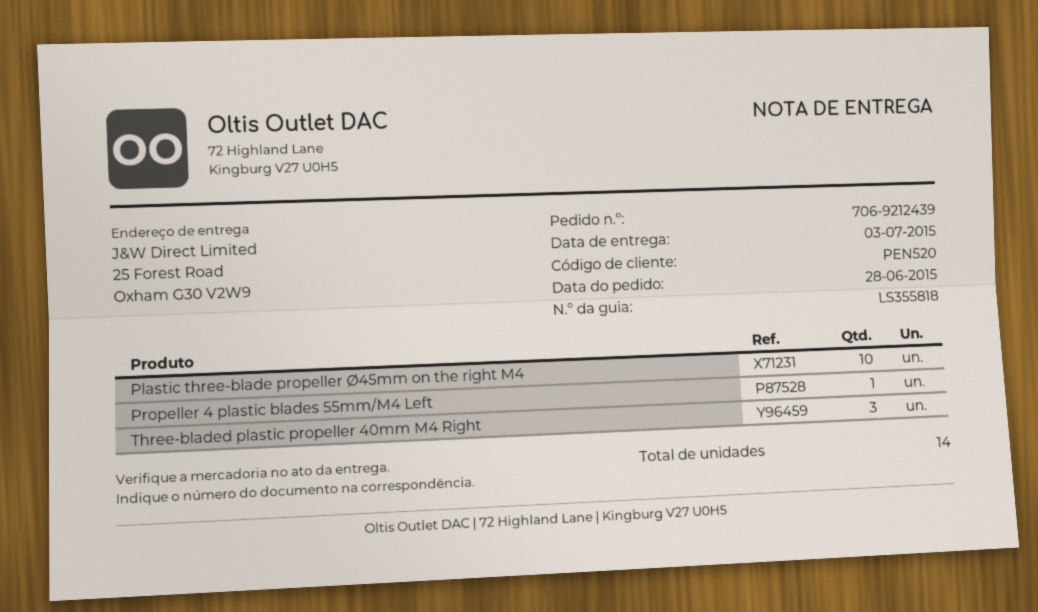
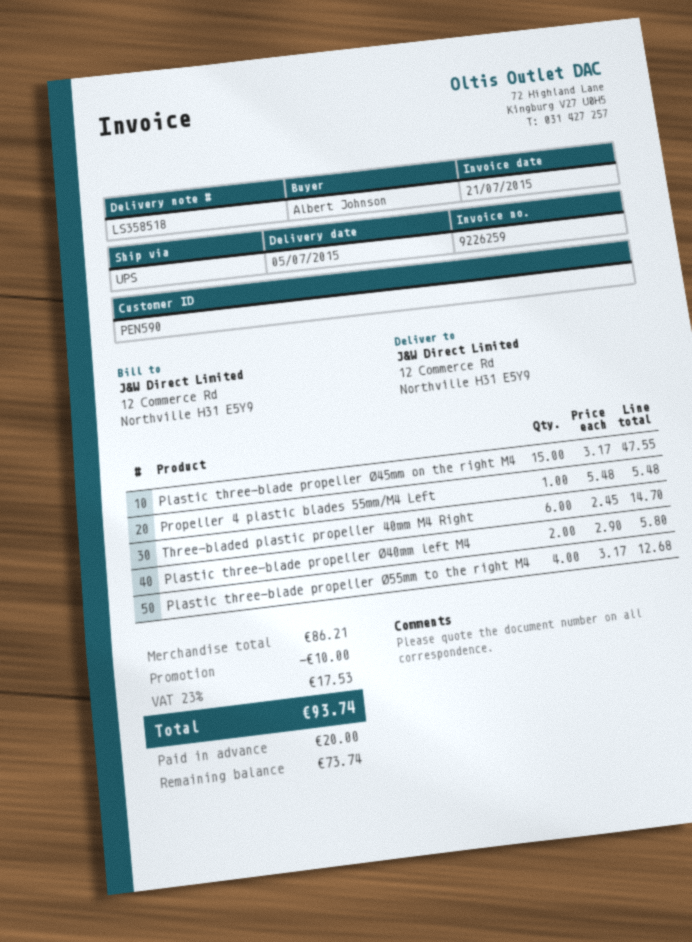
delivery note number: LS355818 -> LS358518
delivery date: 2015-07-03 -> 2015-07-05
customer number: PEN520 -> PEN590
ship to: 25 Forest Road, Oxham G30 V2W9 -> 12 Commerce Rd, Northville H31 E5Y9
Plastic three-blade propeller Ø45mm on the right M4: 10 -> 15
Three-bladed plastic propeller 40mm M4 Right: 3 -> 6
Plastic three-blade propeller Ø40mm left M4: none -> 2
Plastic three-blade propeller Ø55mm to the right M4: none -> 4

